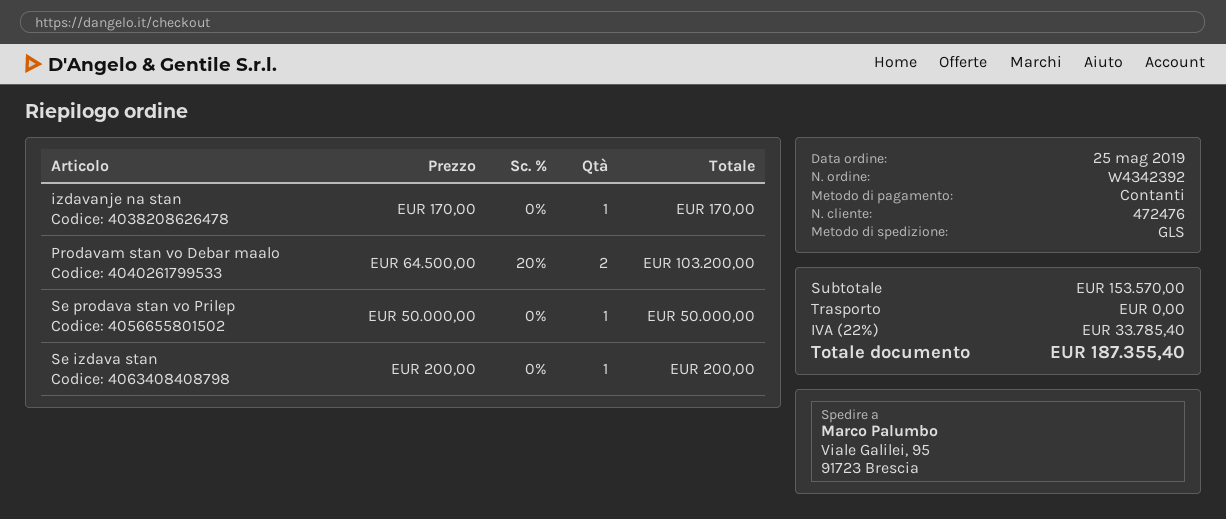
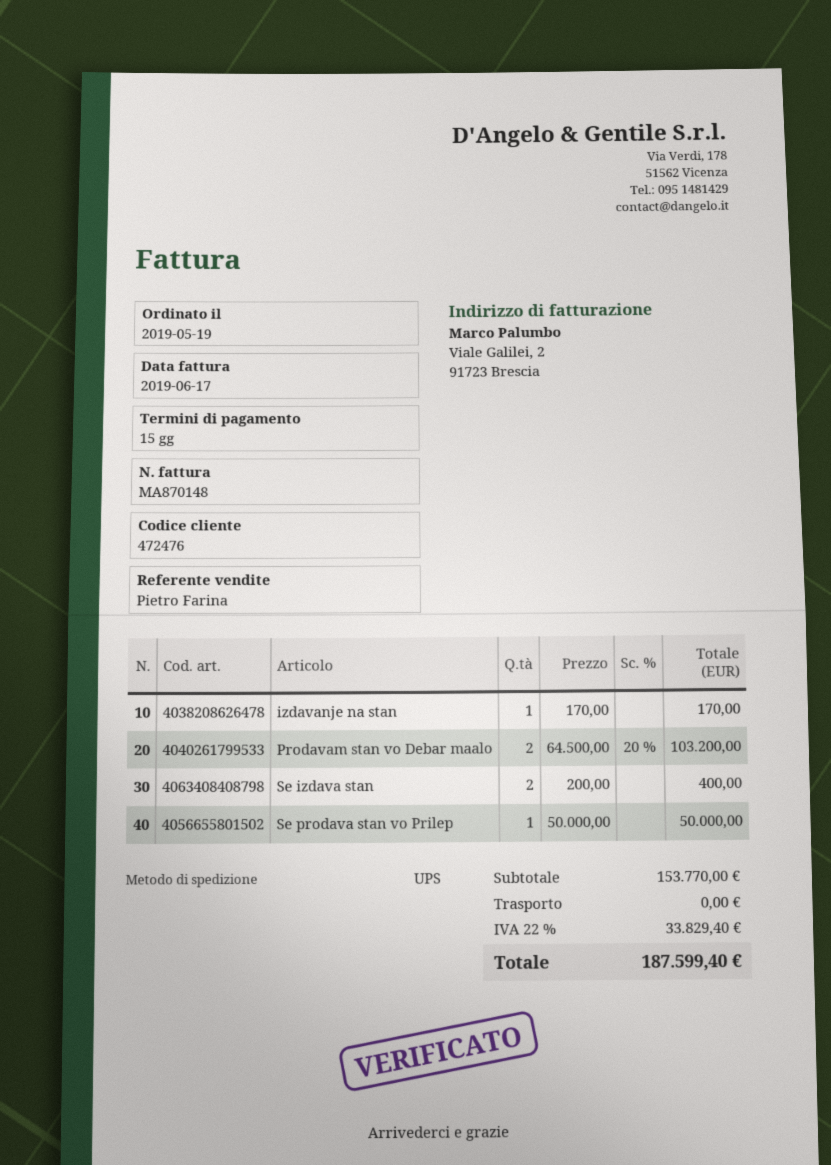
order date: 2019-05-25 -> 2019-05-19
shipping method: GLS -> UPS
Se izdava stan: 1 x 200.00 = 200.00 -> 2 x 200.00 = 400.00
subtotal: 153570.00 -> 153770.00
tax: 22% = 33785.40 -> 22% = 33829.40
total: 187355.40 -> 187599.40

